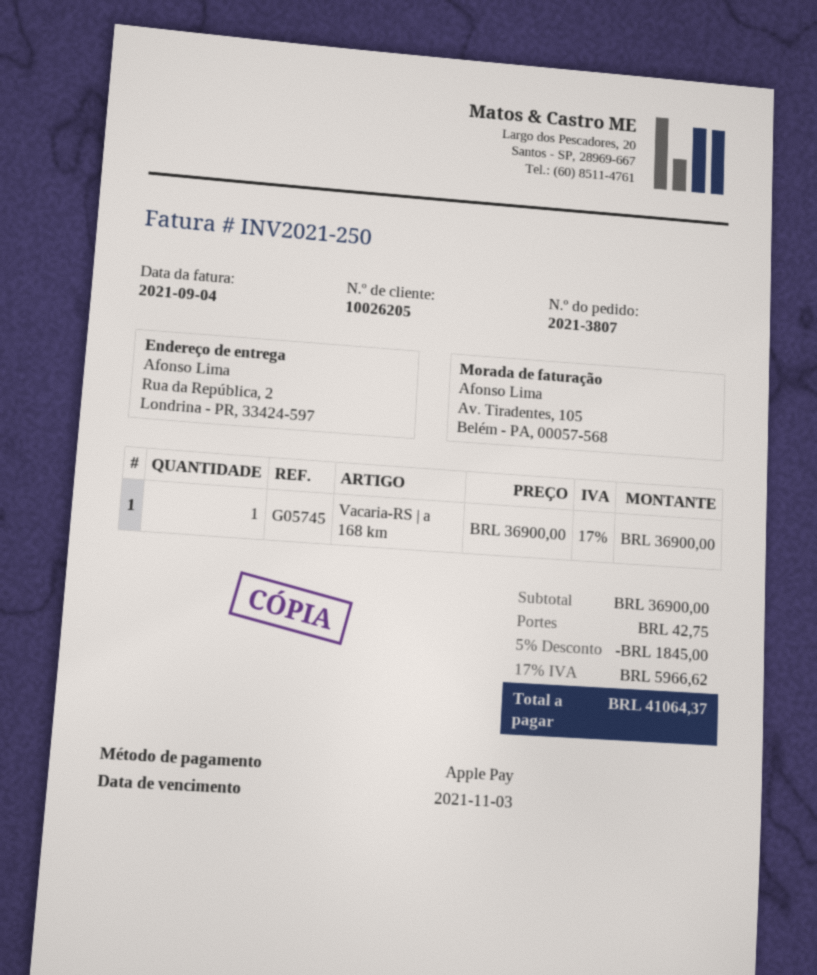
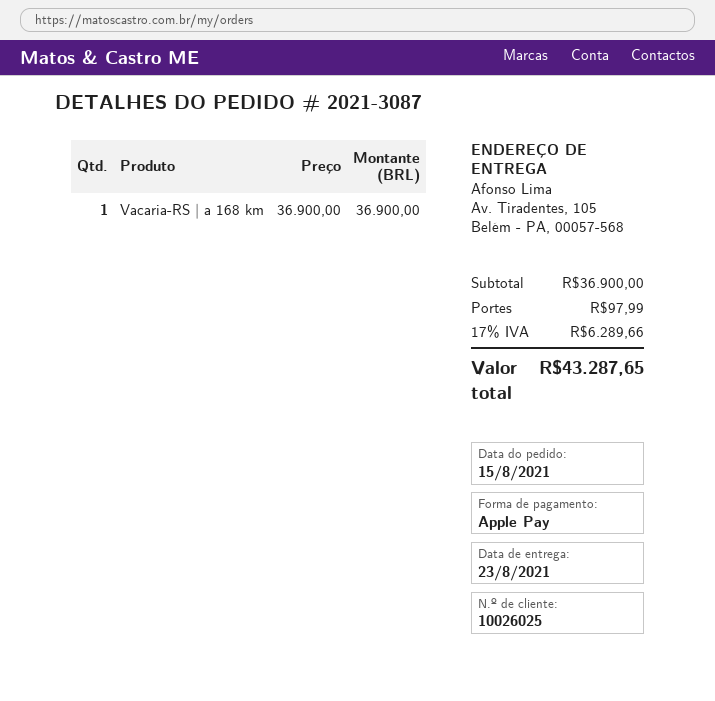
order number: 2021-3807 -> 2021-3087
customer number: 10026205 -> 10026025
ship to: Rua da República, 2, Londrina - PR, 33424-597 -> Av. Tiradentes, 105, Belém - PA, 00057-568
discount: 5% = 1845.00 -> none
shipping: 42.75 -> 97.99
tax: 17% = 5966.62 -> 17% = 6289.66
total: 41064.37 -> 43287.65

